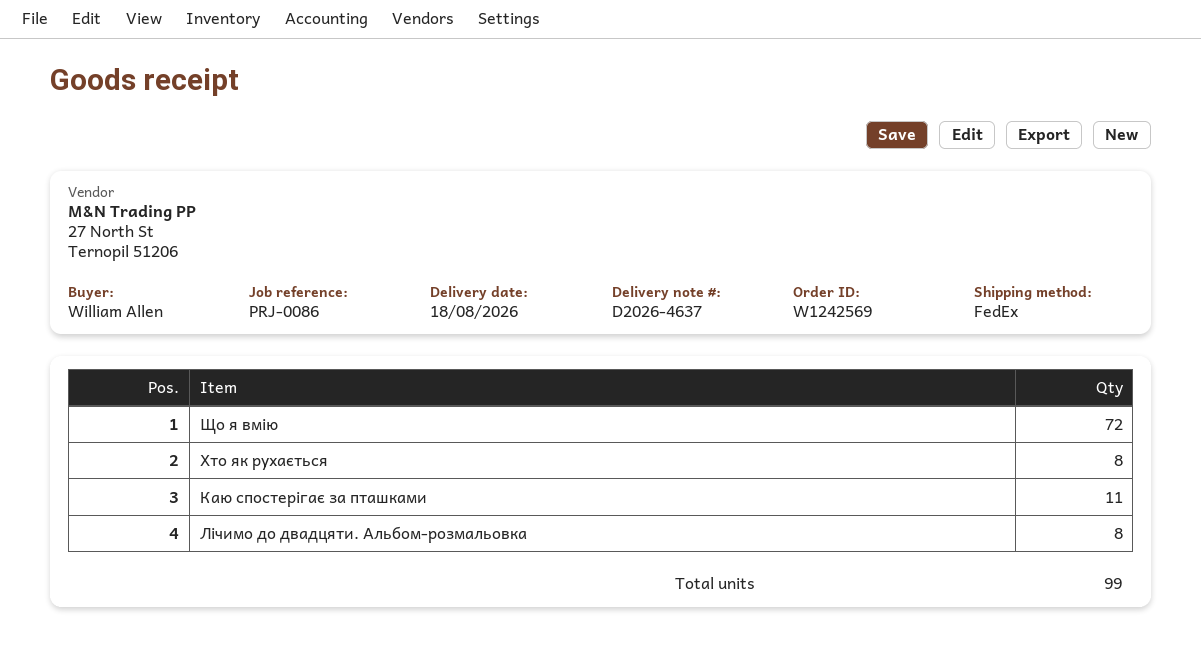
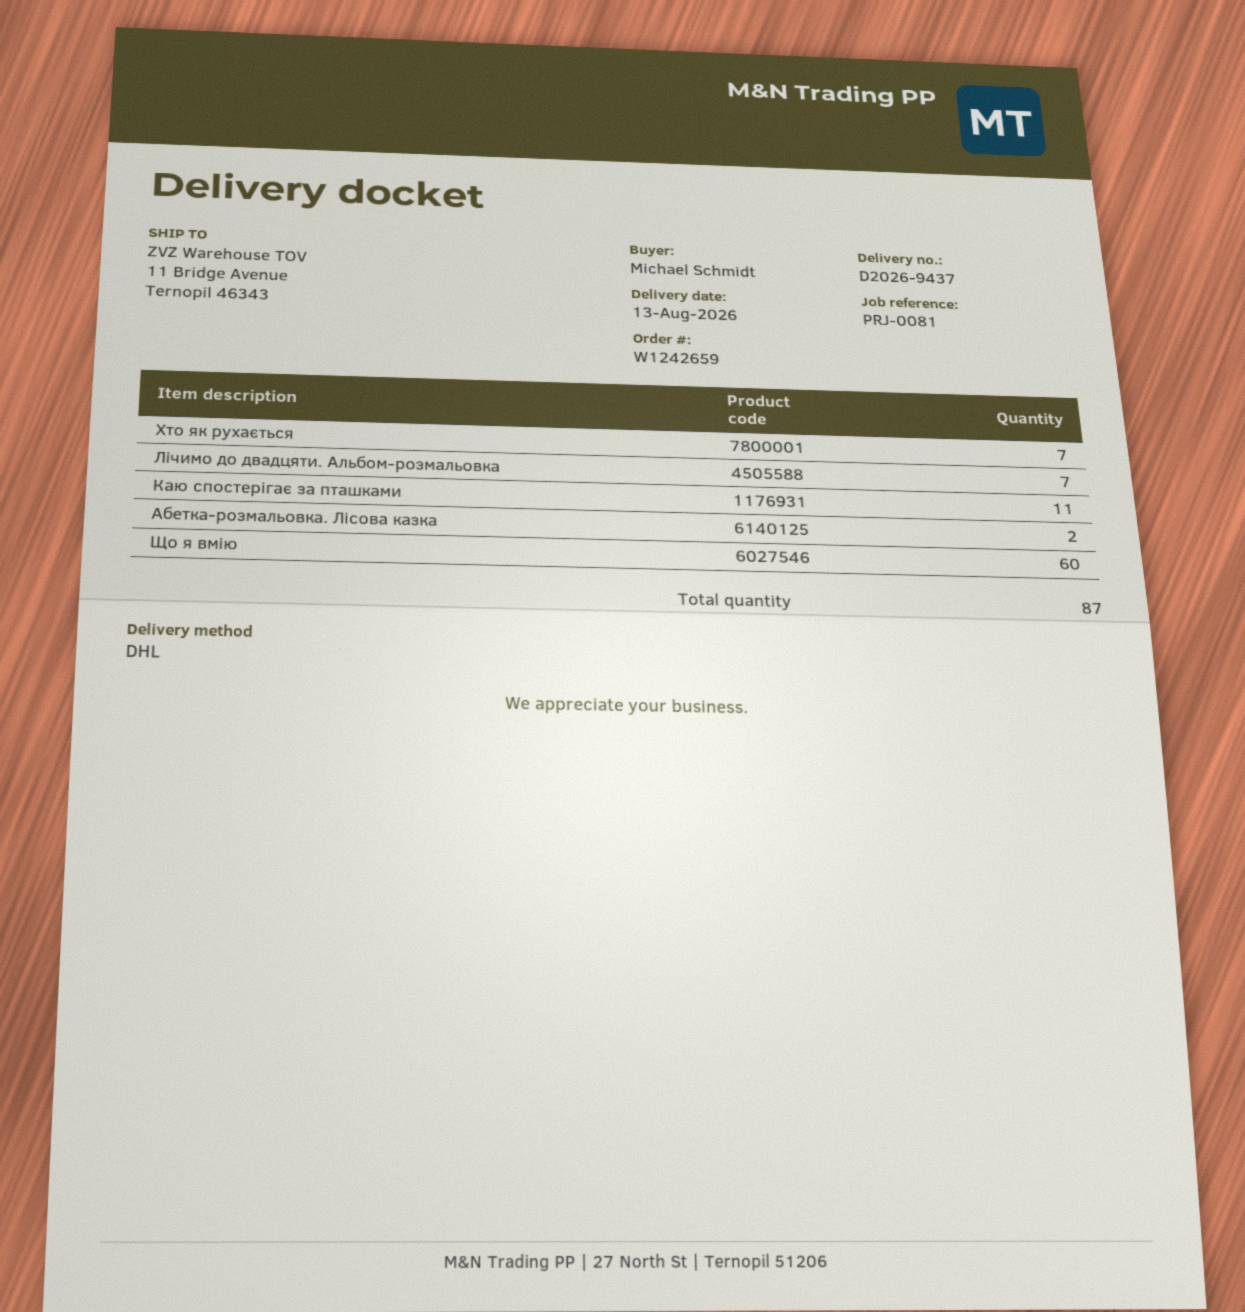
order number: W1242569 -> W1242659
delivery note number: D2026-4637 -> D2026-9437
delivery date: 2026-08-18 -> 2026-08-13
reference: PRJ-0086 -> PRJ-0081
ordered by: William Allen -> Michael Schmidt
shipping method: FedEx -> DHL
Що я вмію: 72 -> 60
Хто як рухається: 8 -> 7
Лічимо до двадцяти. Альбом-розмальовка: 8 -> 7
Абетка-розмальовка. Лісова казка: none -> 2
total quantity: 99 -> 87

